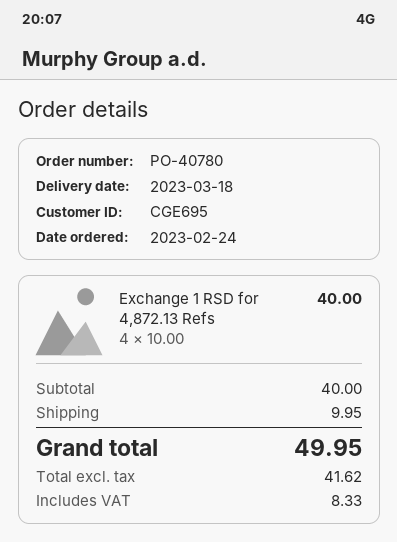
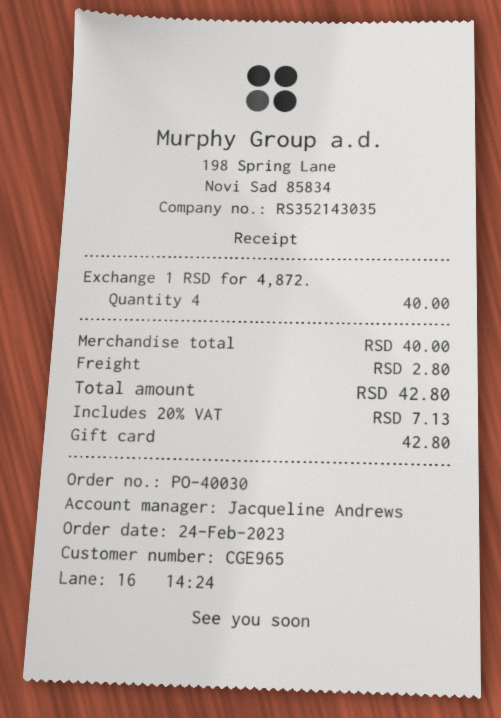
order number: PO-40780 -> PO-40030
customer number: CGE695 -> CGE965
shipping: 9.95 -> 2.80
tax: 8.33 -> 7.13
total: 49.95 -> 42.80

